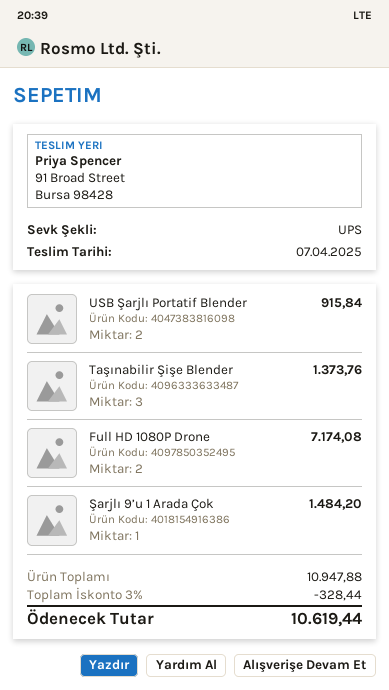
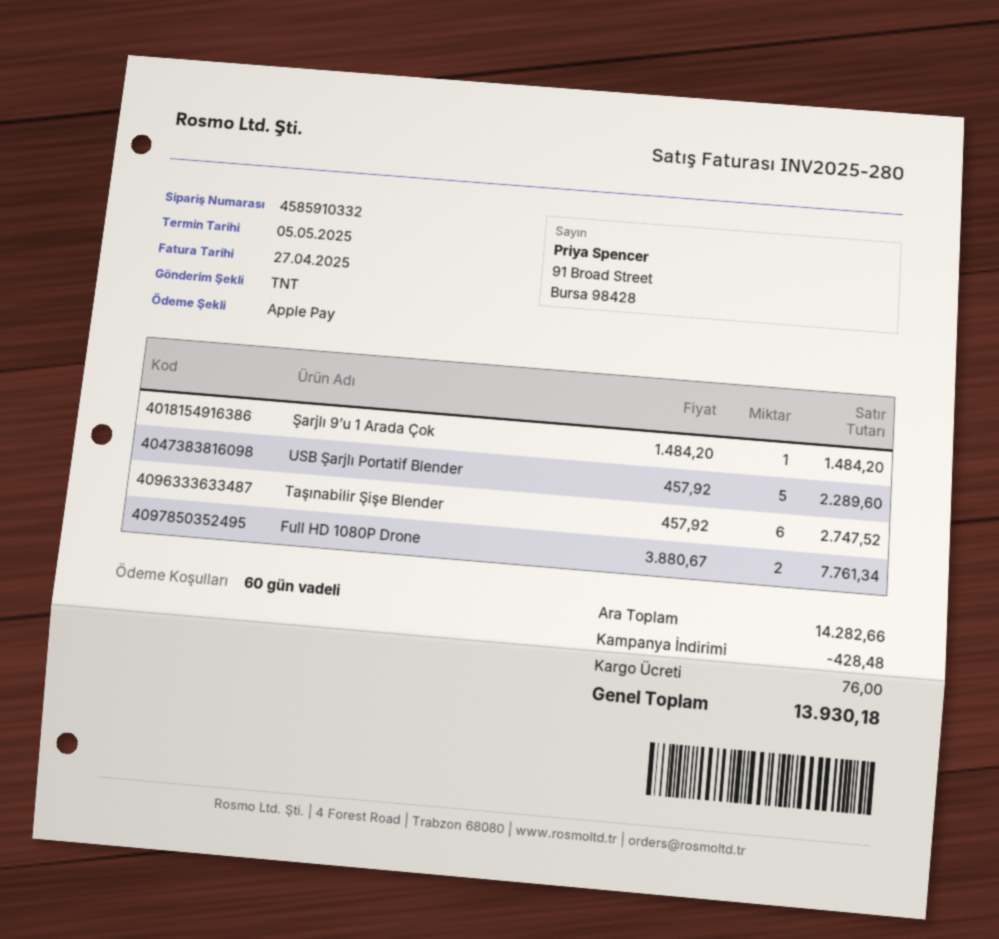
delivery date: 2025-04-07 -> 2025-05-05
shipping method: UPS -> TNT
USB Şarjlı Portatif Blender: 2 for 915.84 -> 5 for 2289.60
Taşınabilir Şişe Blender: 3 for 1373.76 -> 6 for 2747.52
Full HD 1080P Drone: 2 for 7174.08 -> 2 for 7761.34
subtotal: 10947.88 -> 14282.66
discount: 328.44 -> 428.48
shipping: none -> 76.00
total: 10619.44 -> 13930.18

